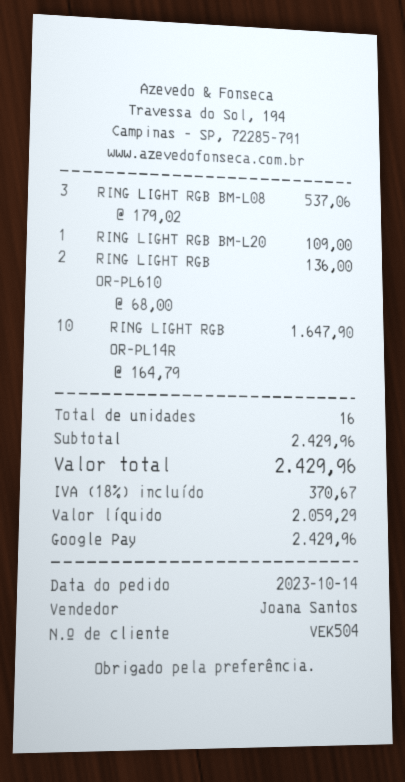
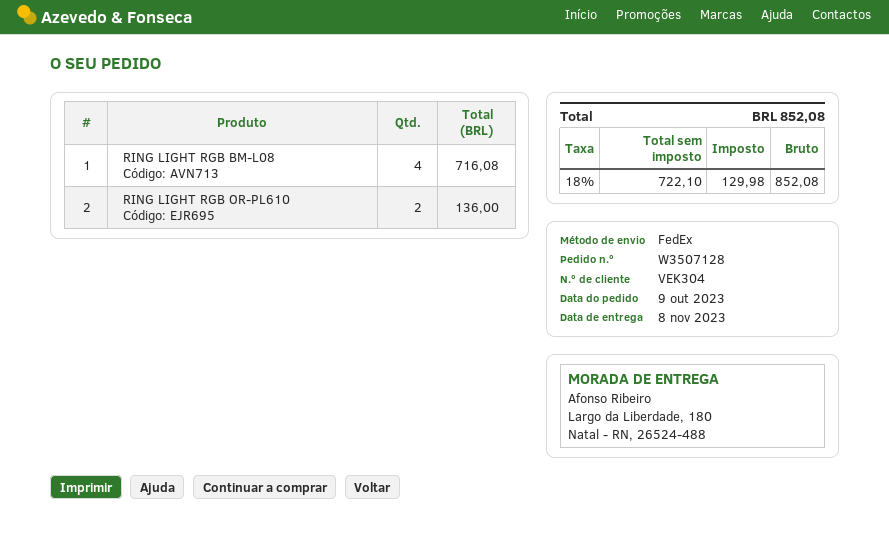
order date: 2023-10-14 -> 2023-10-09
customer number: VEK504 -> VEK304
RING LIGHT RGB BM-L08: 3 for 537.06 -> 4 for 716.08
RING LIGHT RGB BM-L20: 1 for 109.00 -> none
RING LIGHT RGB OR-PL14R: 10 for 1647.90 -> none
net: 2059.29 -> 722.10
tax: 18% = 370.67 -> 18% = 129.98
total: 2429.96 -> 852.08

